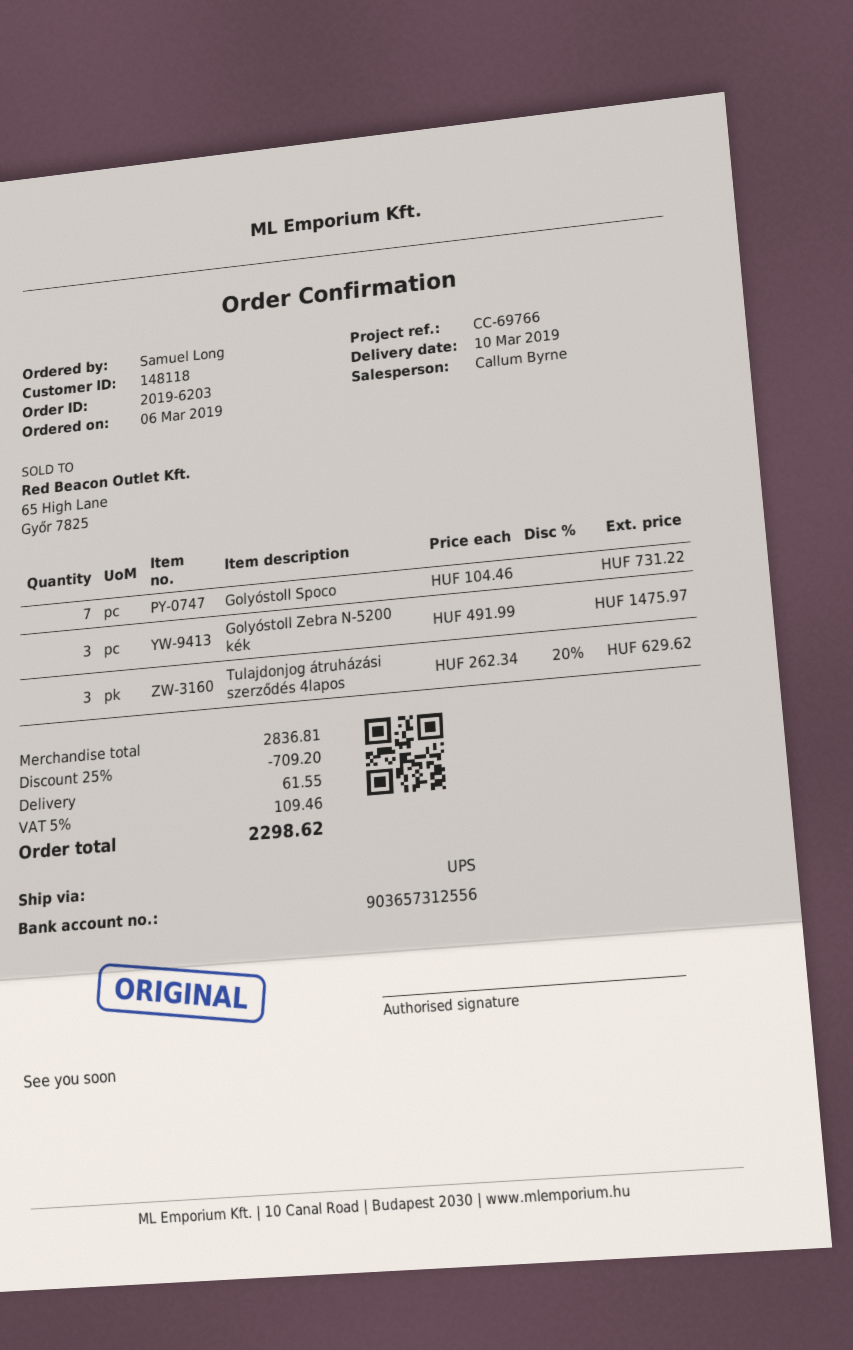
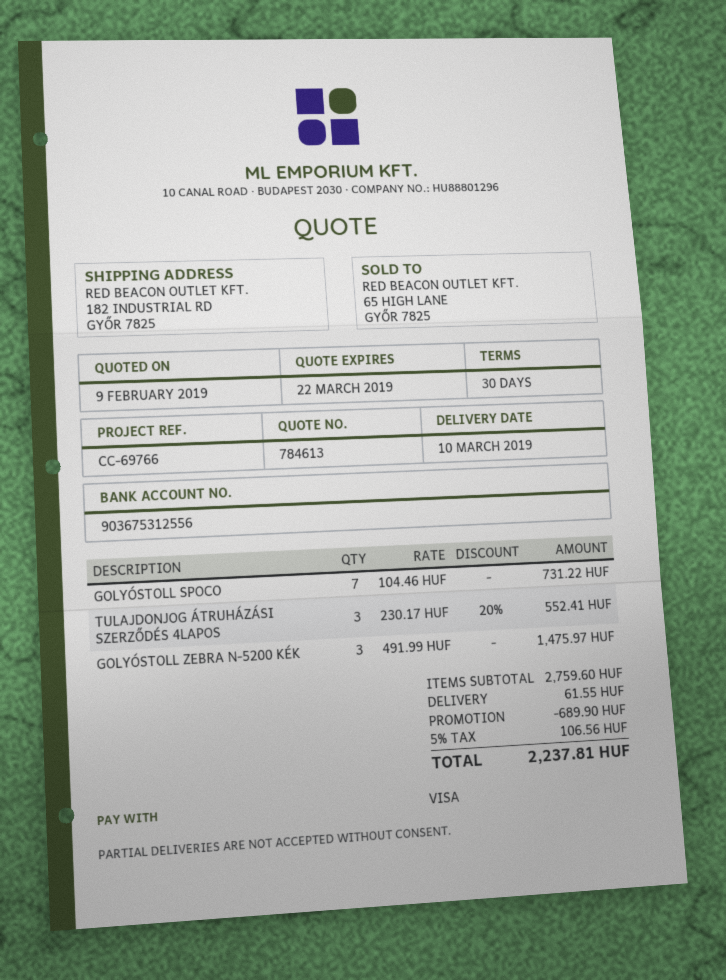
bank account: 903657312556 -> 903675312556
Tulajdonjog átruházási szerződés 4lapos: 3 x 262.34 - 20% = 629.62 -> 3 x 230.17 - 20% = 552.41
subtotal: 2836.81 -> 2759.60
discount: 709.20 -> 689.90
tax: 5% = 109.46 -> 5% = 106.56
total: 2298.62 -> 2237.81

